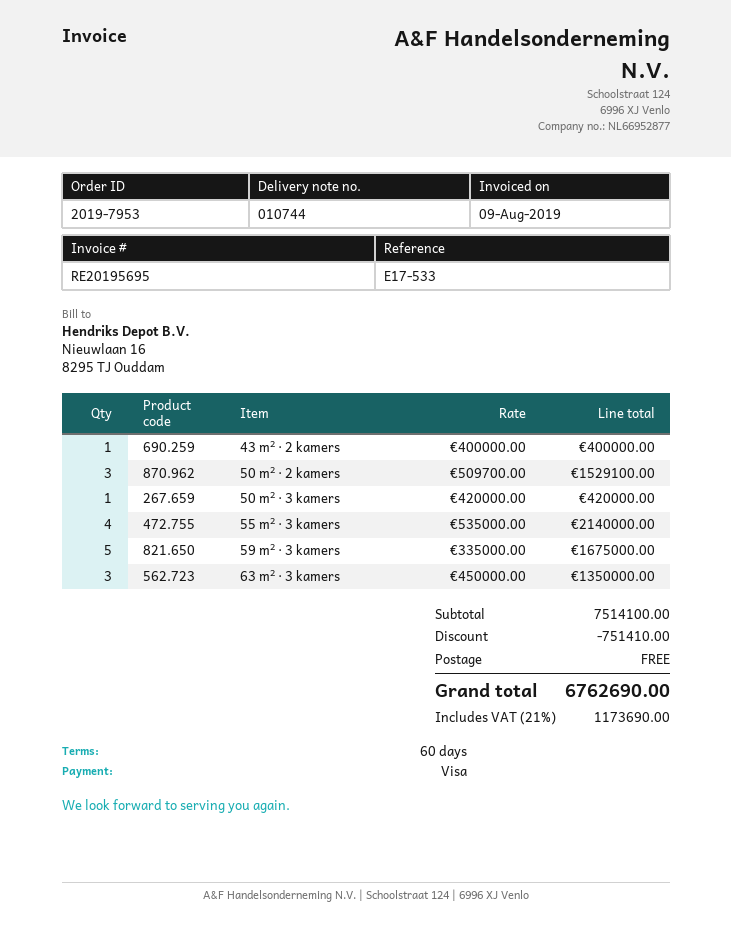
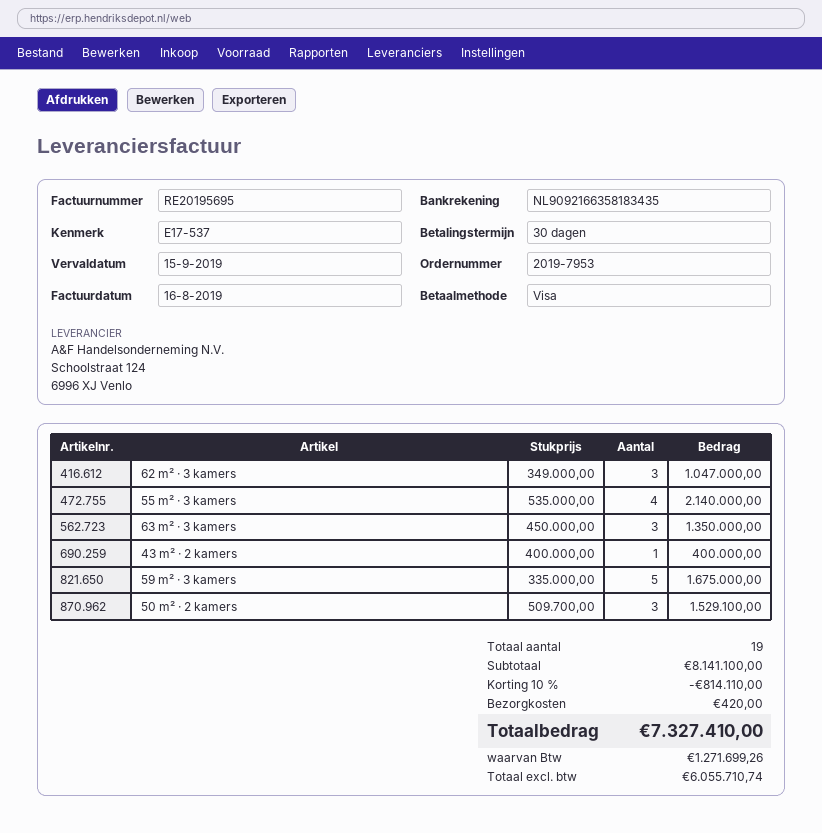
invoice date: 2019-08-09 -> 2019-08-16
payment terms: 60 days -> 30 days
reference: E17-533 -> E17-537
50 m² · 3 kamers: 1 x 420000.00 = 420000.00 -> none
62 m² · 3 kamers: none -> 3 x 349000.00 = 1047000.00
subtotal: 7514100.00 -> 8141100.00
discount: 751410.00 -> 814110.00
shipping: 0.00 -> 420.00
tax: 1173690.00 -> 1271699.26
total: 6762690.00 -> 7327410.00

